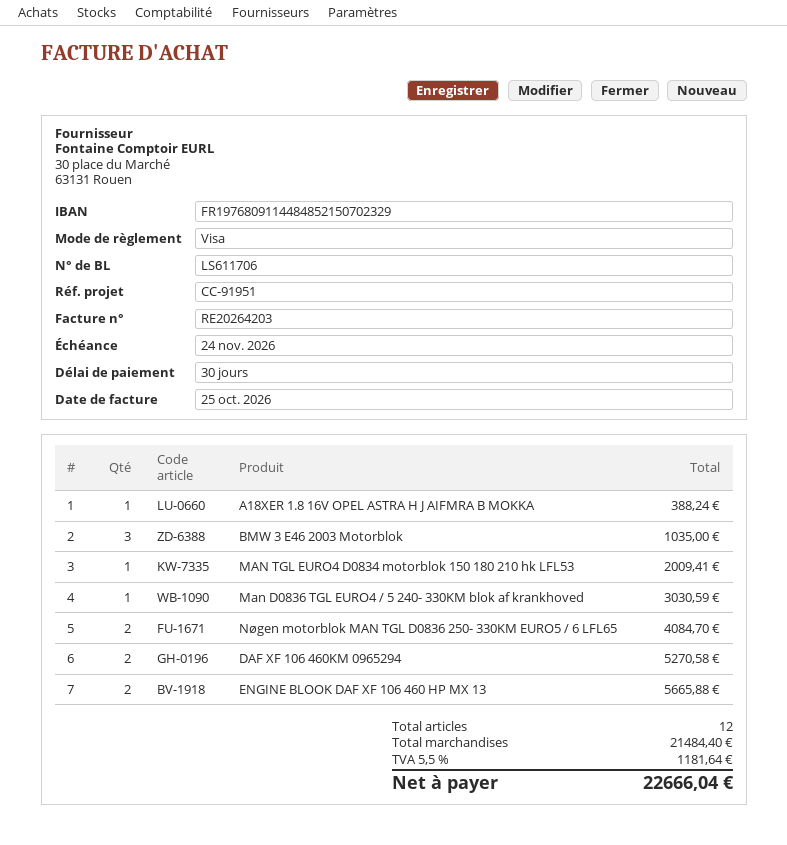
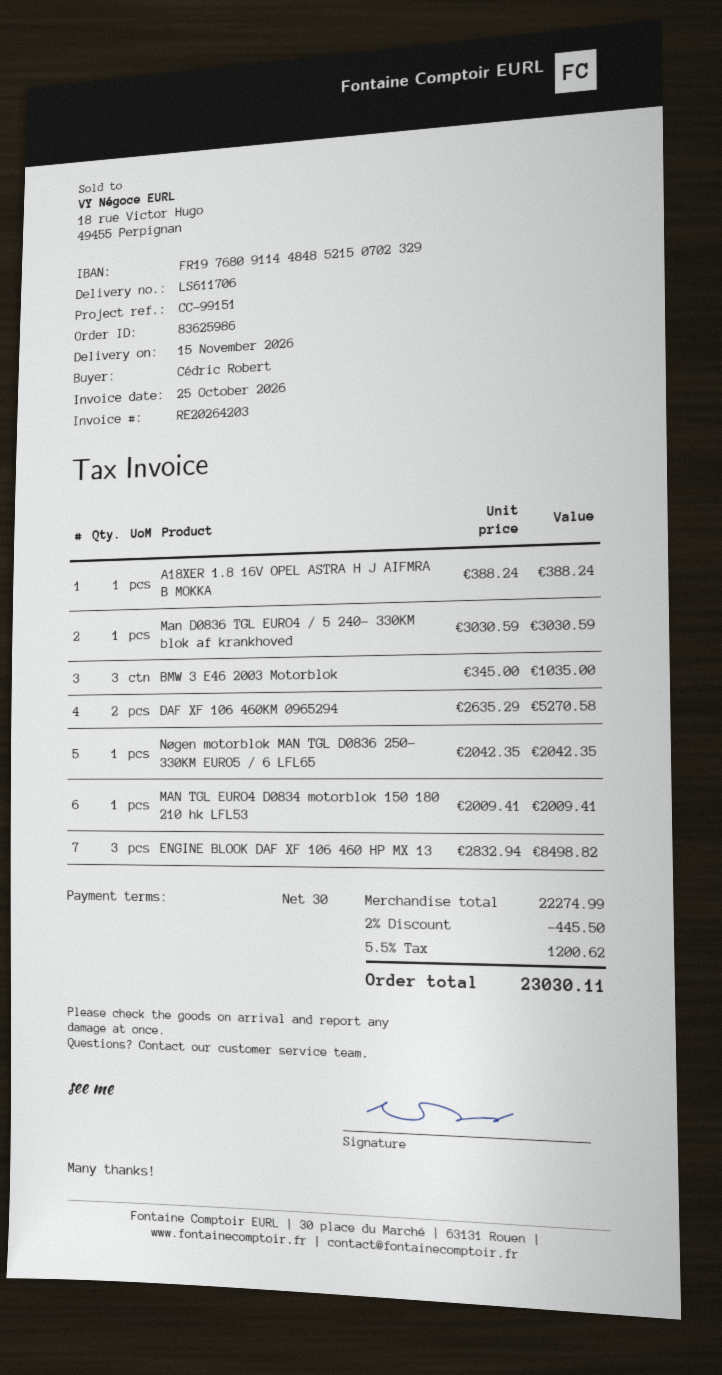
reference: CC-91951 -> CC-99151
Nøgen motorblok MAN TGL D0836 250- 330KM EURO5 / 6 LFL65: 2 for 4084.70 -> 1 for 2042.35
ENGINE BLOOK DAF XF 106 460 HP MX 13: 2 for 5665.88 -> 3 for 8498.82
subtotal: 21484.40 -> 22274.99
discount: none -> 2% = 445.50
tax: 5.5% = 1181.64 -> 5.5% = 1200.62
total: 22666.04 -> 23030.11

